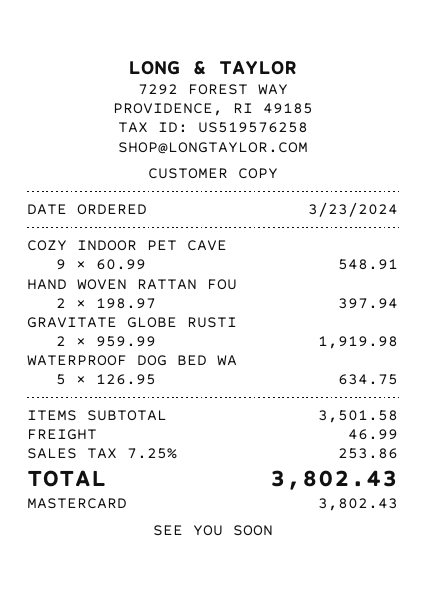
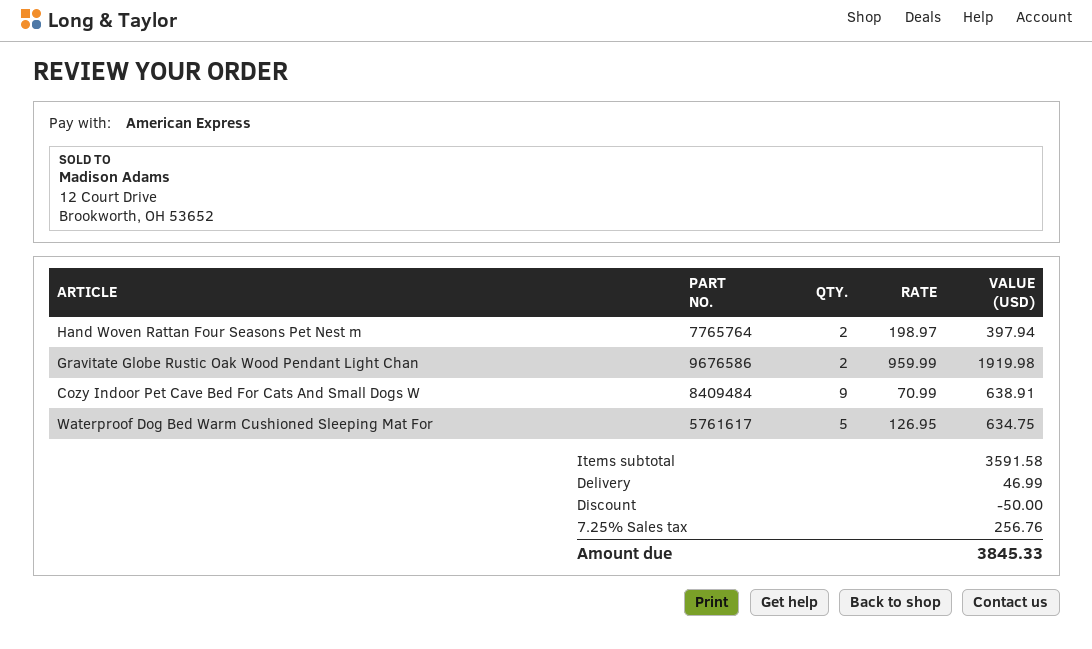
payment method: Mastercard -> American Express
COZY INDOOR PET CAVE: 9 x 60.99 = 548.91 -> 9 x 70.99 = 638.91
subtotal: 3501.58 -> 3591.58
discount: none -> 50.00
tax: 7.25% = 253.86 -> 7.25% = 256.76
total: 3802.43 -> 3845.33

